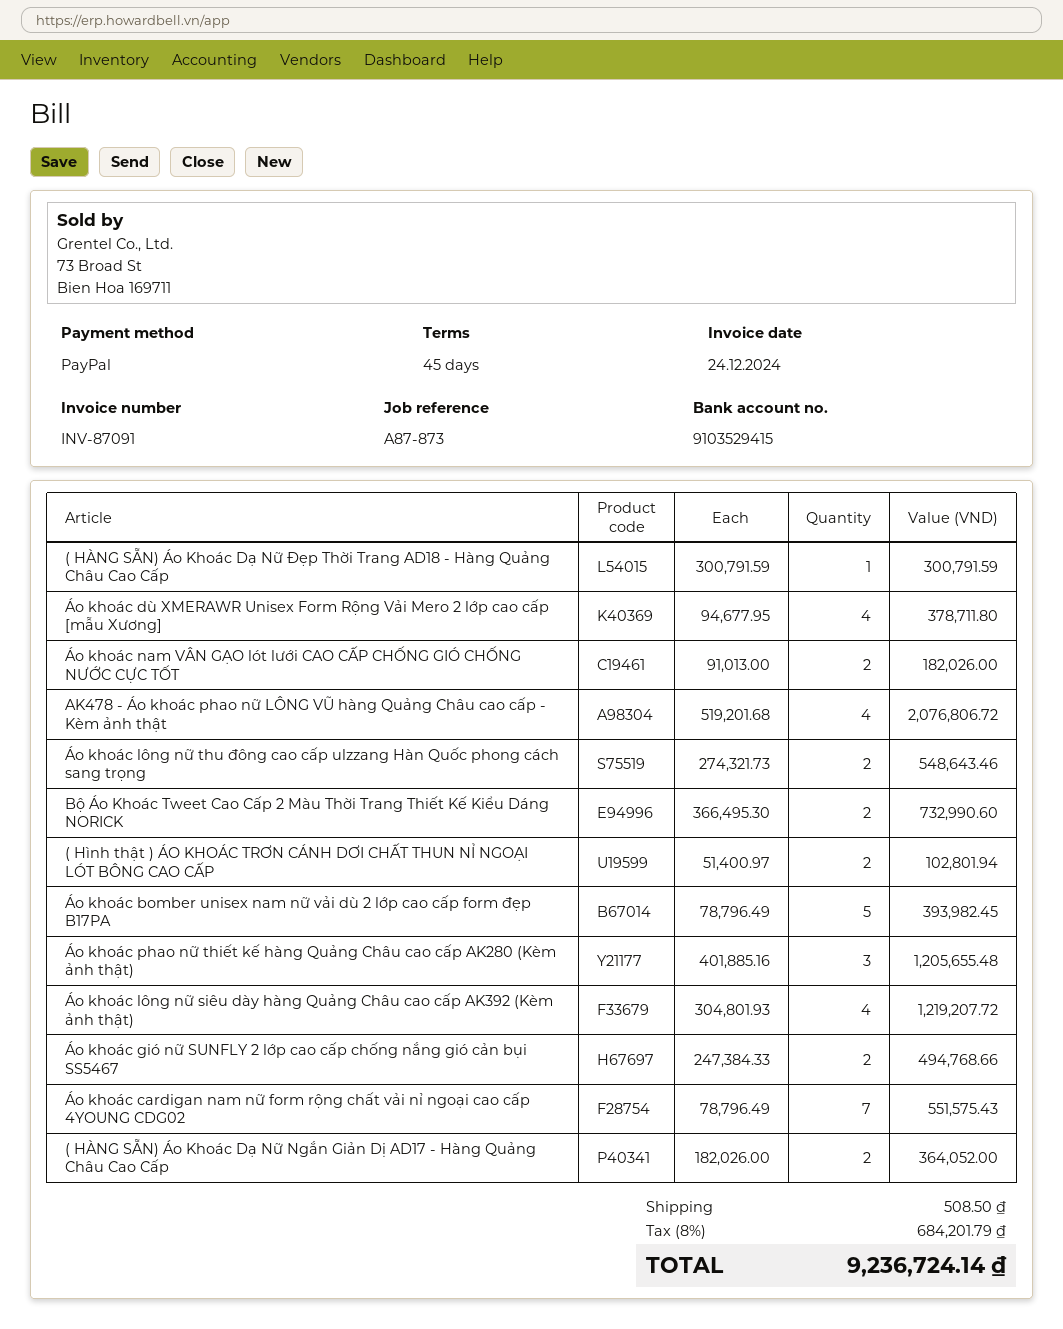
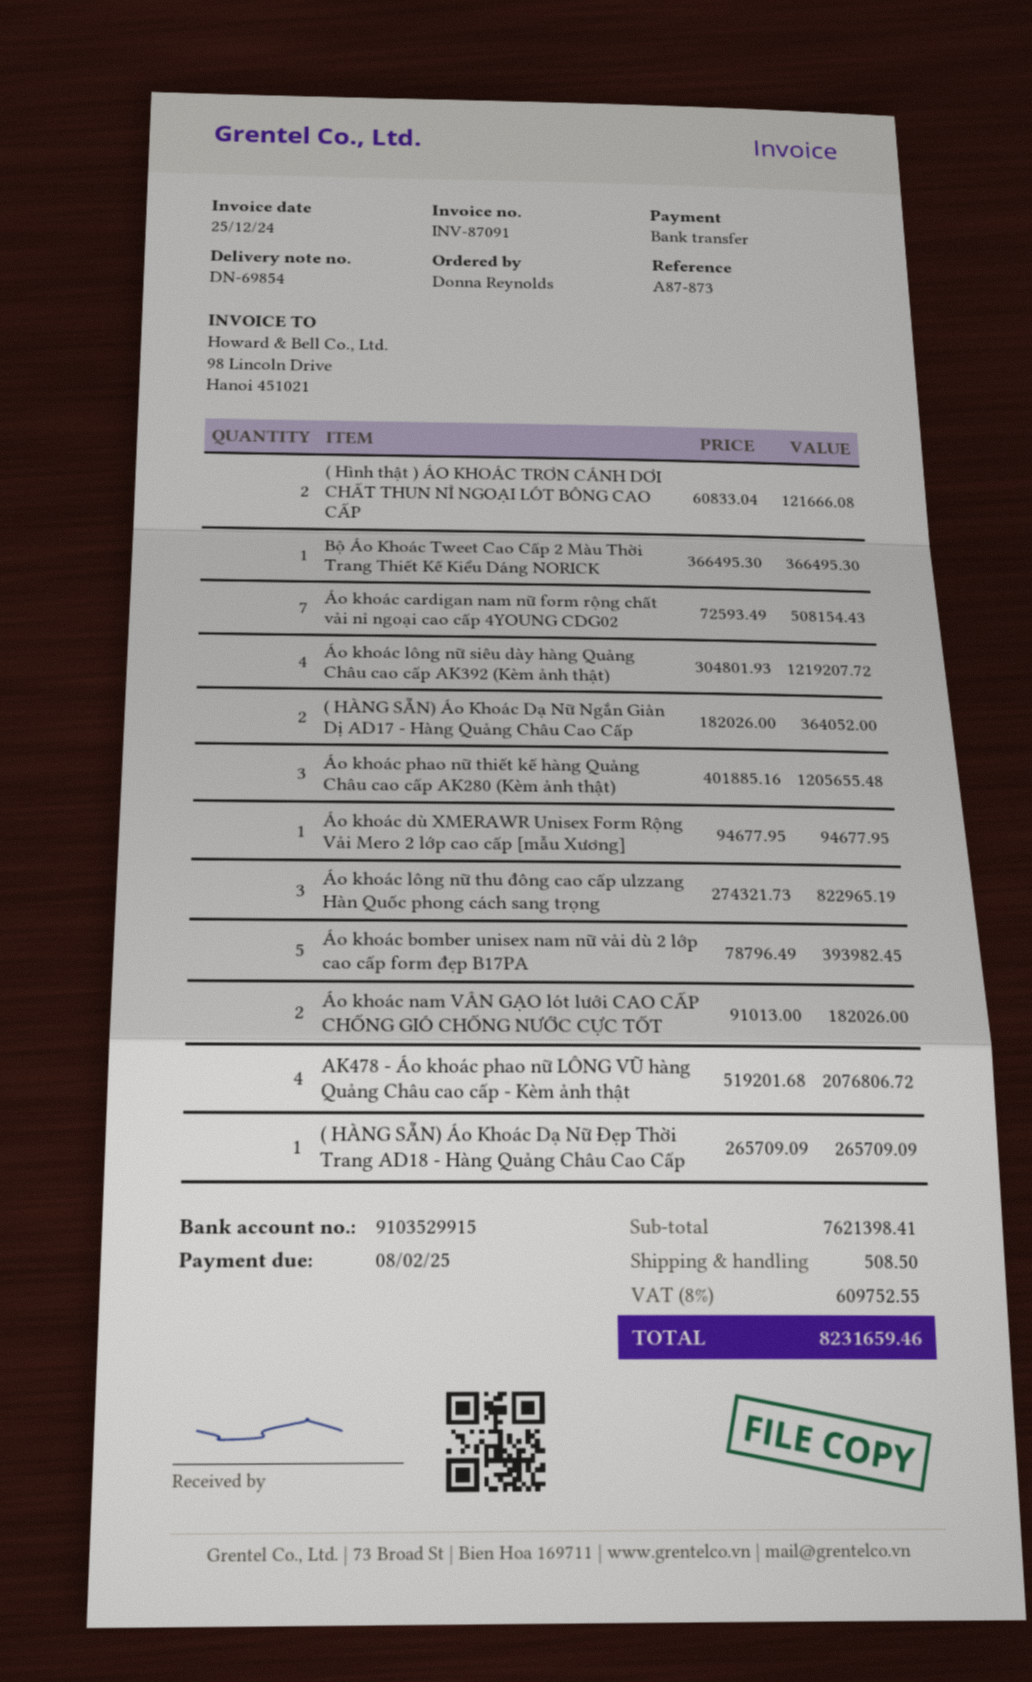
invoice date: 2024-12-24 -> 2024-12-25
payment method: PayPal -> bank transfer
bank account: 9103529415 -> 9103529915
( HÀNG SẴN) Áo Khoác Dạ Nữ Đẹp Thời Trang AD18 - Hàng Quảng Châu Cao Cấp: 1 x 300791.59 = 300791.59 -> 1 x 265709.09 = 265709.09
Áo khoác dù XMERAWR Unisex Form Rộng Vải Mero 2 lớp cao cấp [mẫu Xương]: 4 x 94677.95 = 378711.80 -> 1 x 94677.95 = 94677.95
Áo khoác lông nữ thu đông cao cấp ulzzang Hàn Quốc phong cách sang trọng: 2 x 274321.73 = 548643.46 -> 3 x 274321.73 = 822965.19
Bộ Áo Khoác Tweet Cao Cấp 2 Màu Thời Trang Thiết Kế Kiểu Dáng NORICK: 2 x 366495.30 = 732990.60 -> 1 x 366495.30 = 366495.30
( Hình thật ) ÁO KHOÁC TRƠN CÁNH DƠI CHẤT THUN NỈ NGOẠI LÓT BÔNG CAO CẤP: 2 x 51400.97 = 102801.94 -> 2 x 60833.04 = 121666.08
Áo khoác gió nữ SUNFLY 2 lớp cao cấp chống nắng gió cản bụi SS5467: 2 x 247384.33 = 494768.66 -> none
Áo khoác cardigan nam nữ form rộng chất vải nỉ ngoại cao cấp 4YOUNG CDG02: 7 x 78796.49 = 551575.43 -> 7 x 72593.49 = 508154.43
tax: 8% = 684201.79 -> 8% = 609752.55
total: 9236724.14 -> 8231659.46

